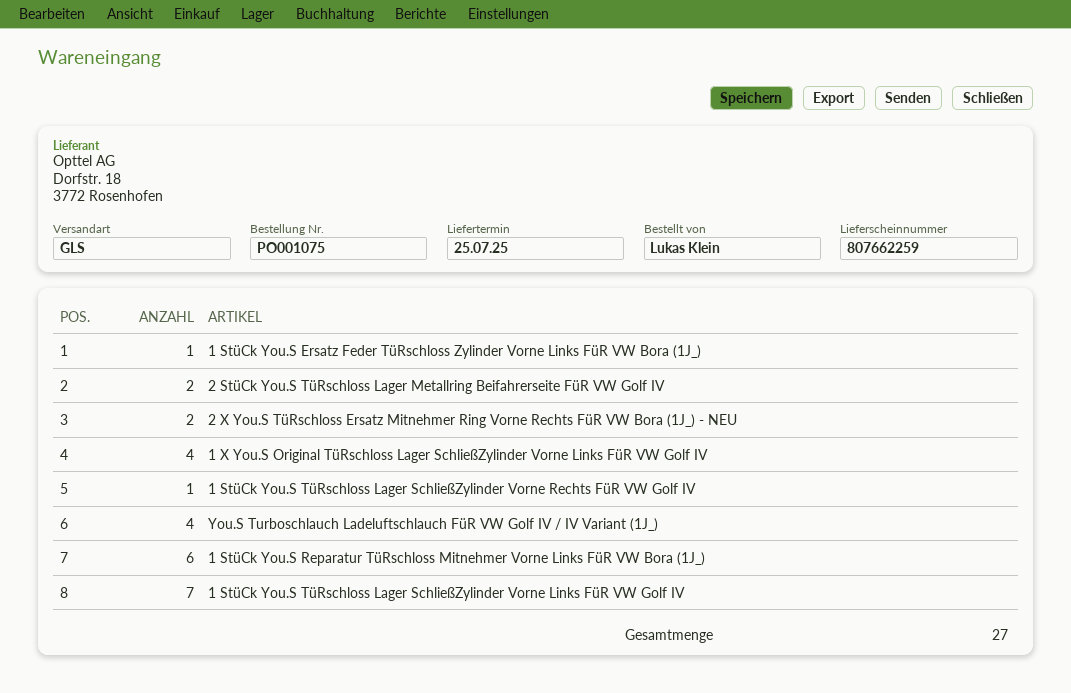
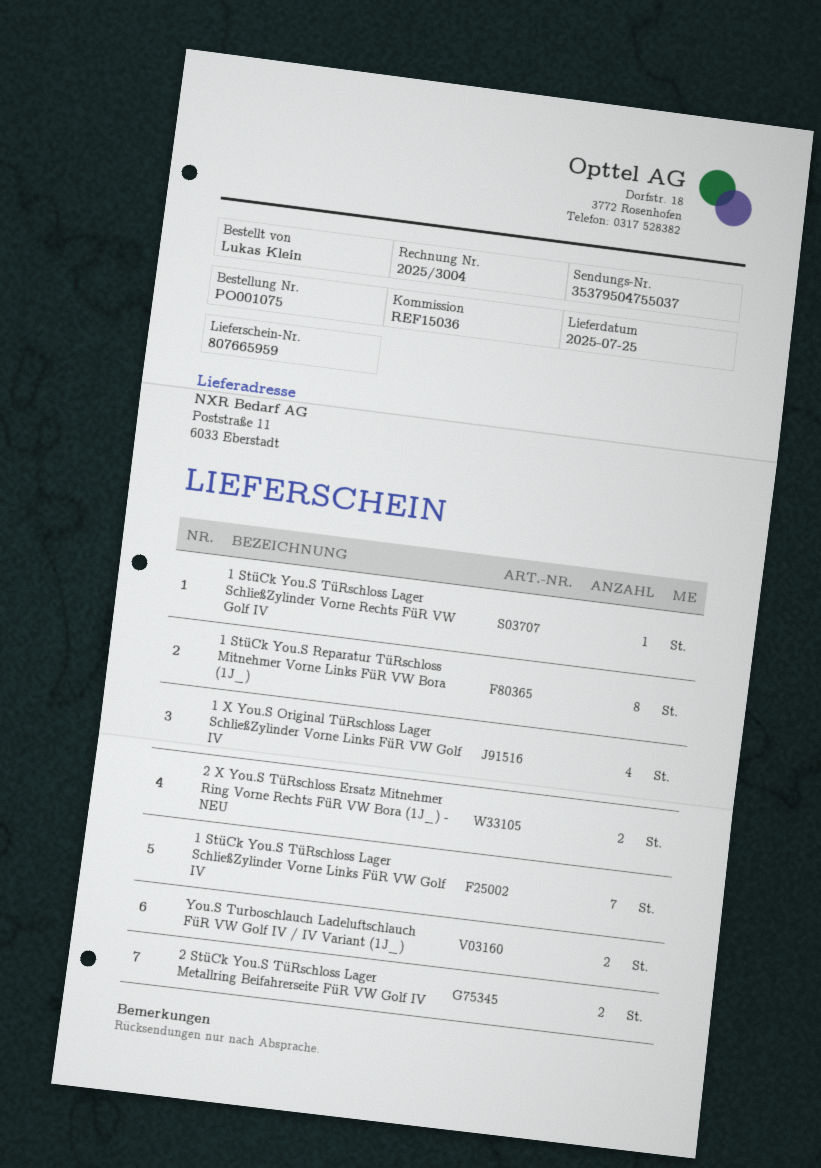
delivery note number: 807662259 -> 807665959
1 StüCk You.S Ersatz Feder TüRschloss Zylinder Vorne Links FüR VW Bora (1J_): 1 -> none
You.S Turboschlauch Ladeluftschlauch FüR VW Golf IV / IV Variant (1J_): 4 -> 2
1 StüCk You.S Reparatur TüRschloss Mitnehmer Vorne Links FüR VW Bora (1J_): 6 -> 8

